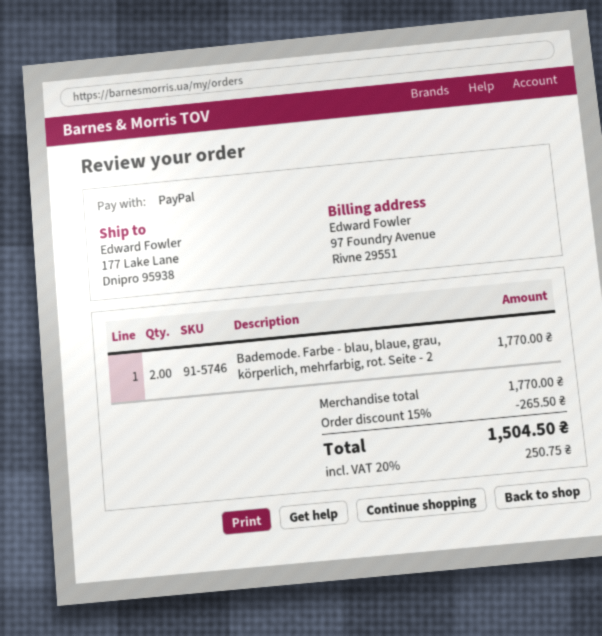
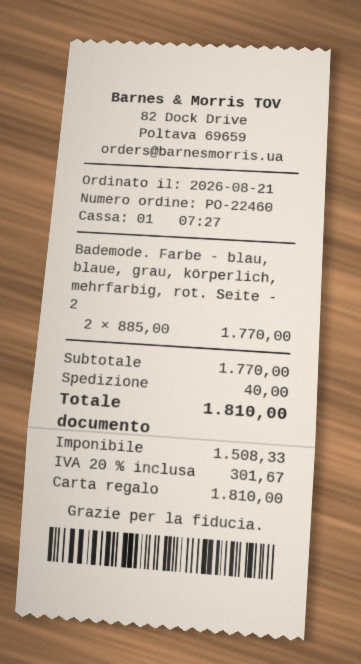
payment method: PayPal -> gift card
discount: 15% = 265.50 -> none
shipping: none -> 40.00
tax: 20% = 250.75 -> 20% = 301.67
total: 1504.50 -> 1810.00

